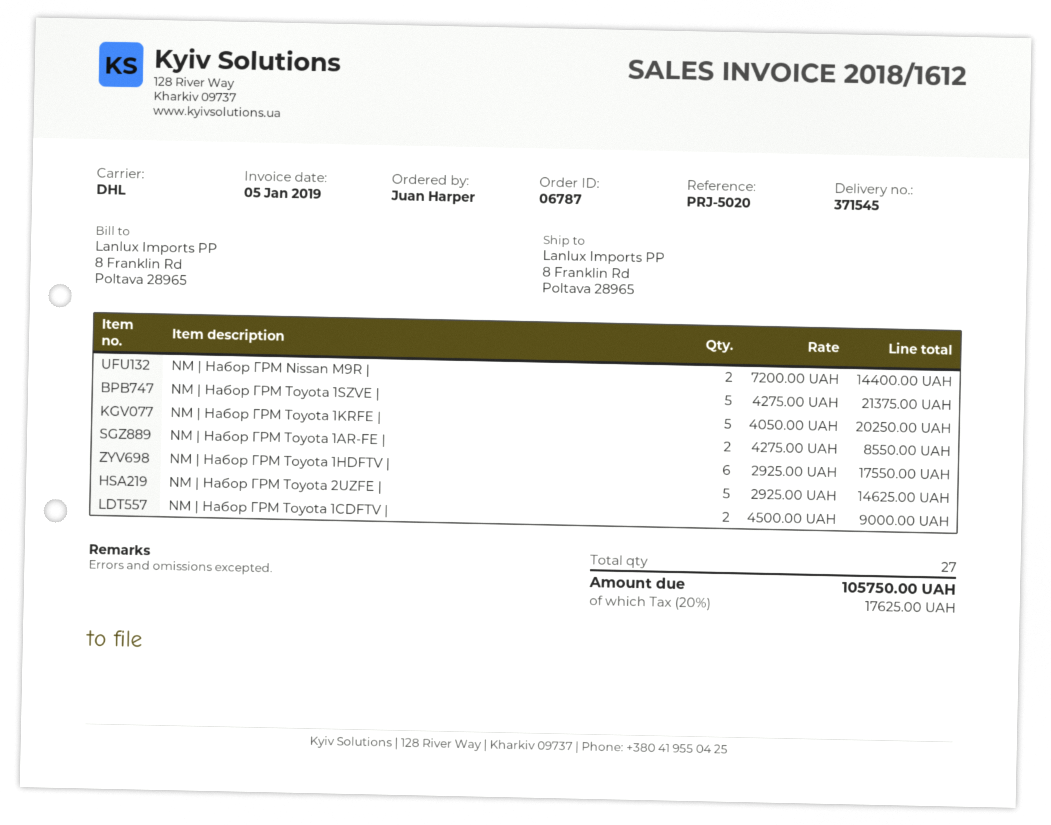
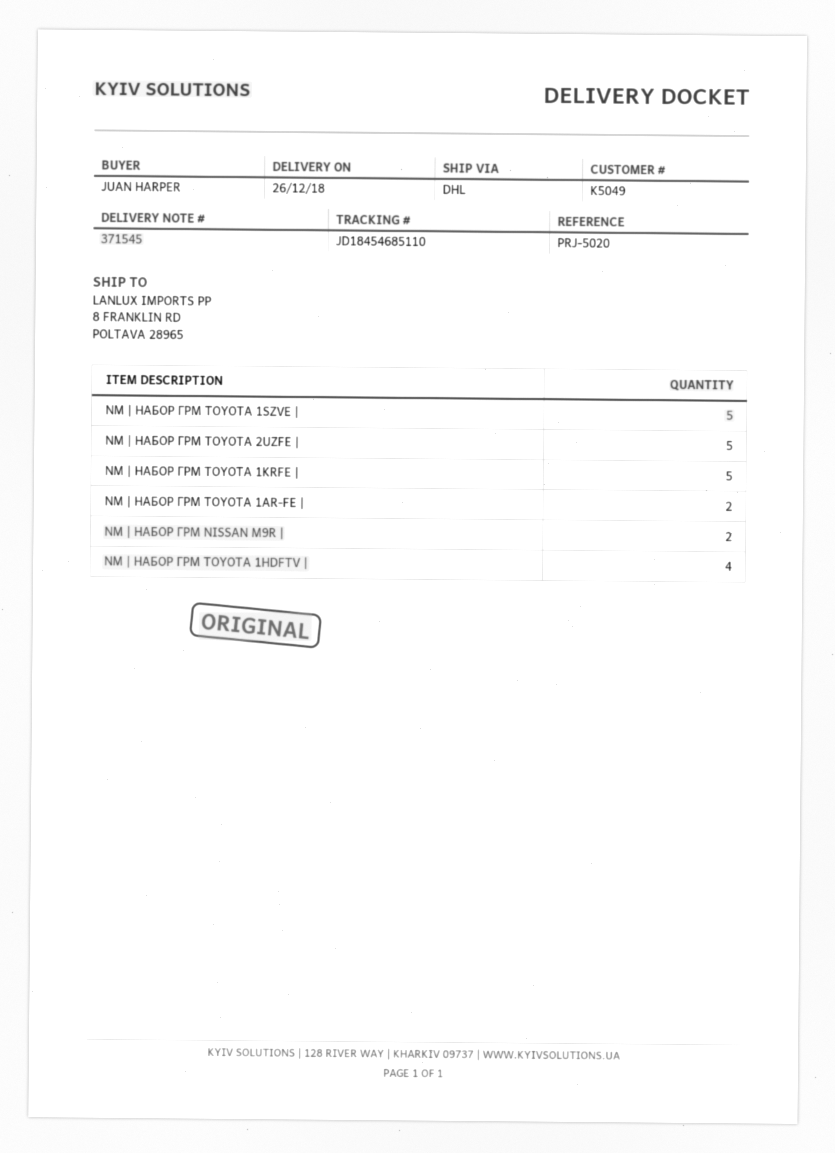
NM | Набор ГРМ Toyota 1HDFTV |: 6 -> 4
NM | Набор ГРМ Toyota 1CDFTV |: 2 -> none

